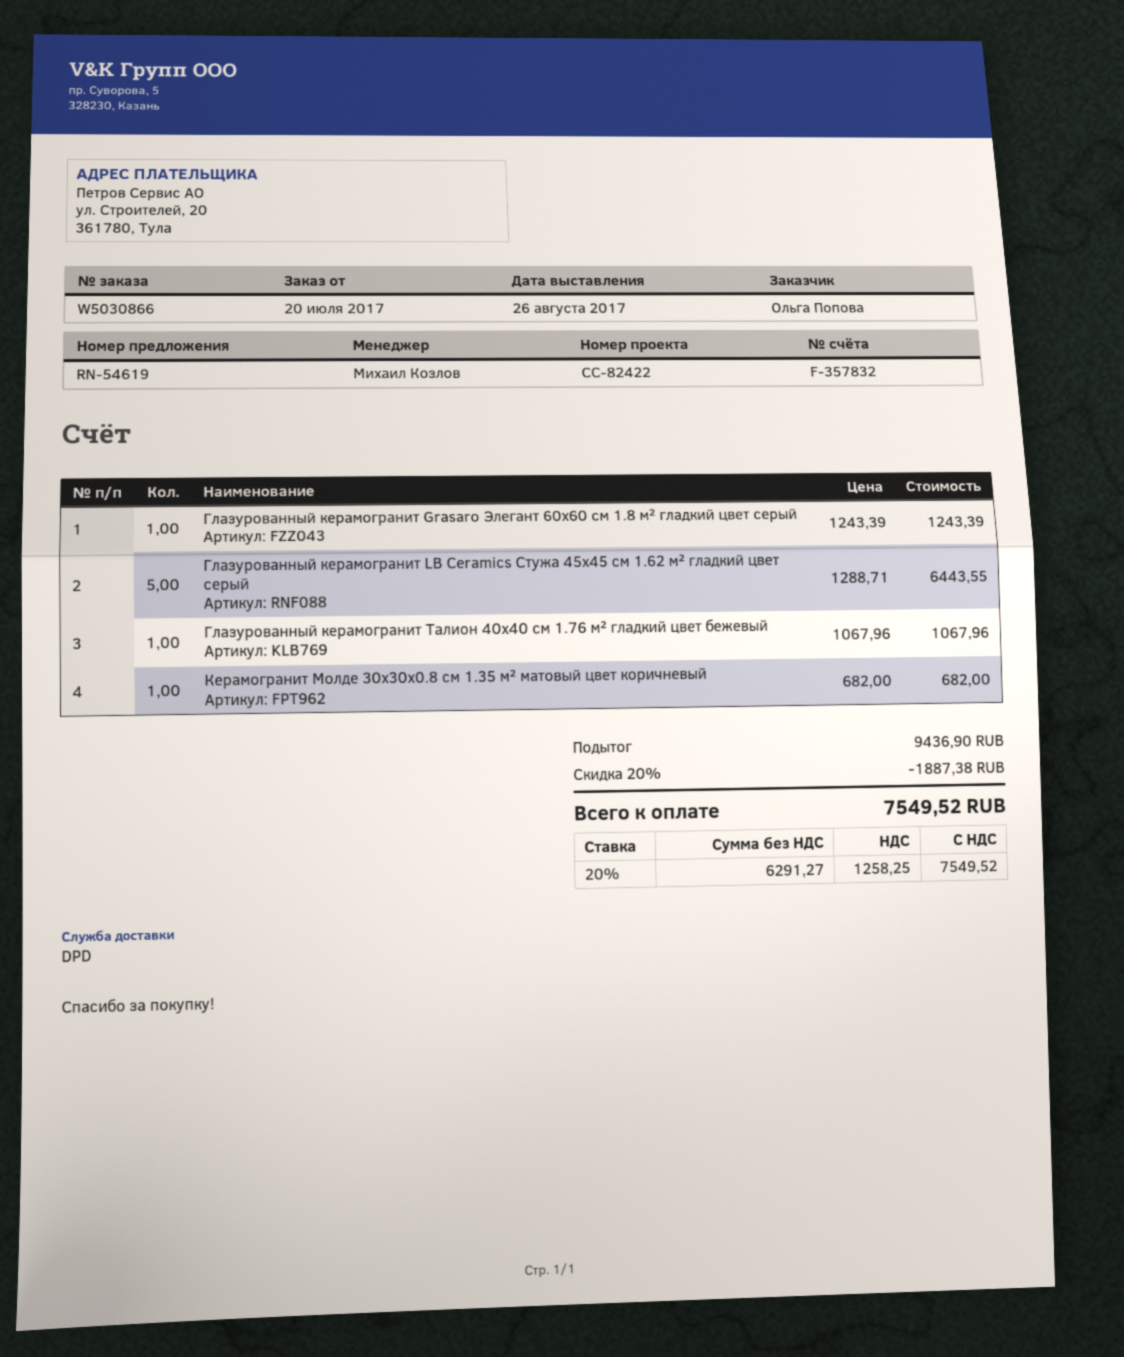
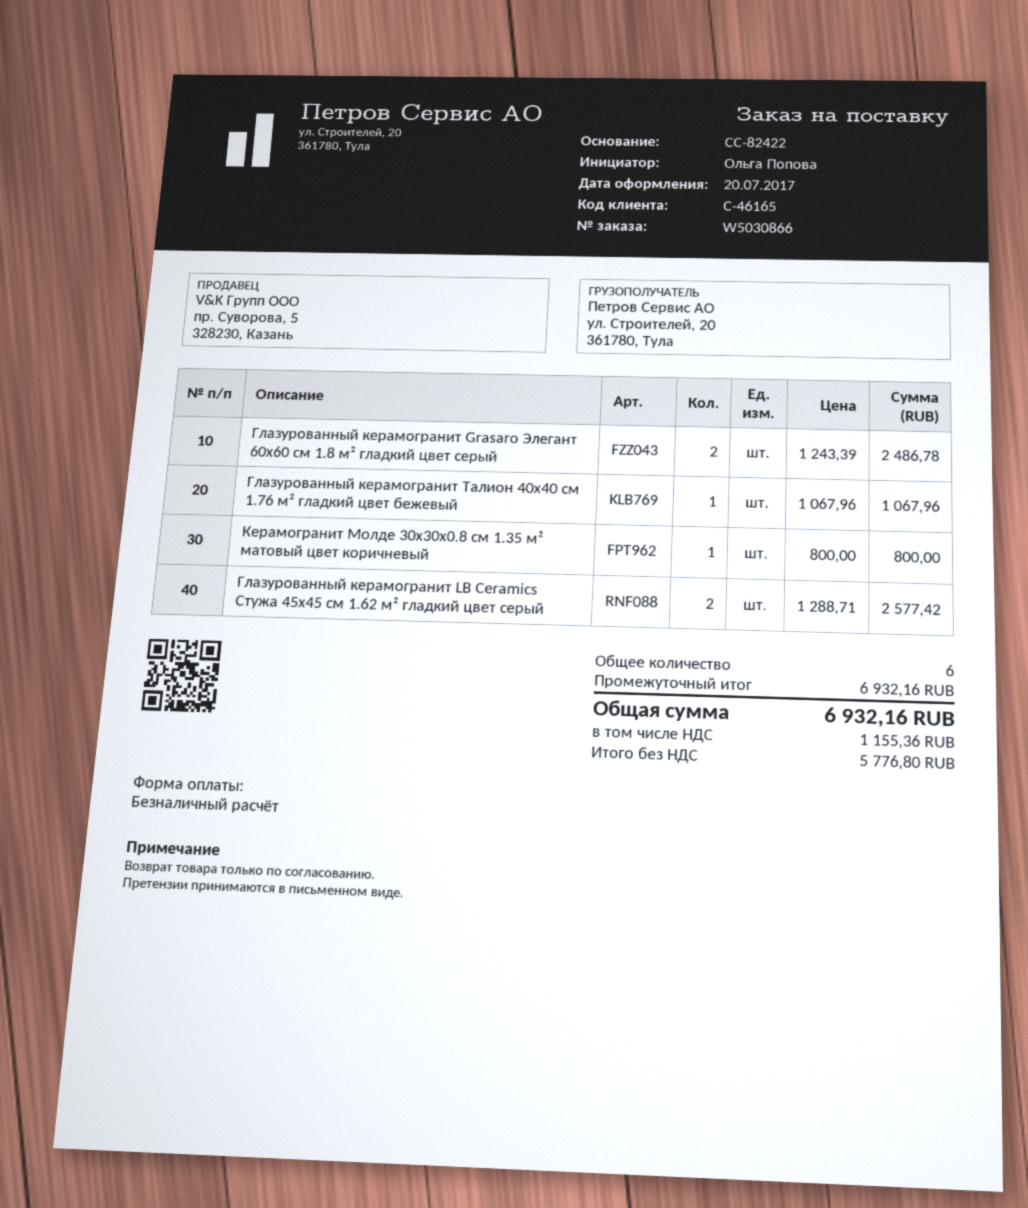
Глазурованный керамогранит Grasaro Элегант 60x60 см 1.8 м² гладкий цвет серый: 1 x 1243.39 = 1243.39 -> 2 x 1243.39 = 2486.78
Глазурованный керамогранит LB Ceramics Стужа 45x45 см 1.62 м² гладкий цвет серый: 5 x 1288.71 = 6443.55 -> 2 x 1288.71 = 2577.42
Керамогранит Молде 30x30x0.8 см 1.35 м² матовый цвет коричневый: 1 x 682.00 = 682.00 -> 1 x 800.00 = 800.00
subtotal: 9436.90 -> 6932.16
discount: 20% = 1887.38 -> none
net: 6291.27 -> 5776.80
tax: 1258.25 -> 1155.36
total: 7549.52 -> 6932.16

